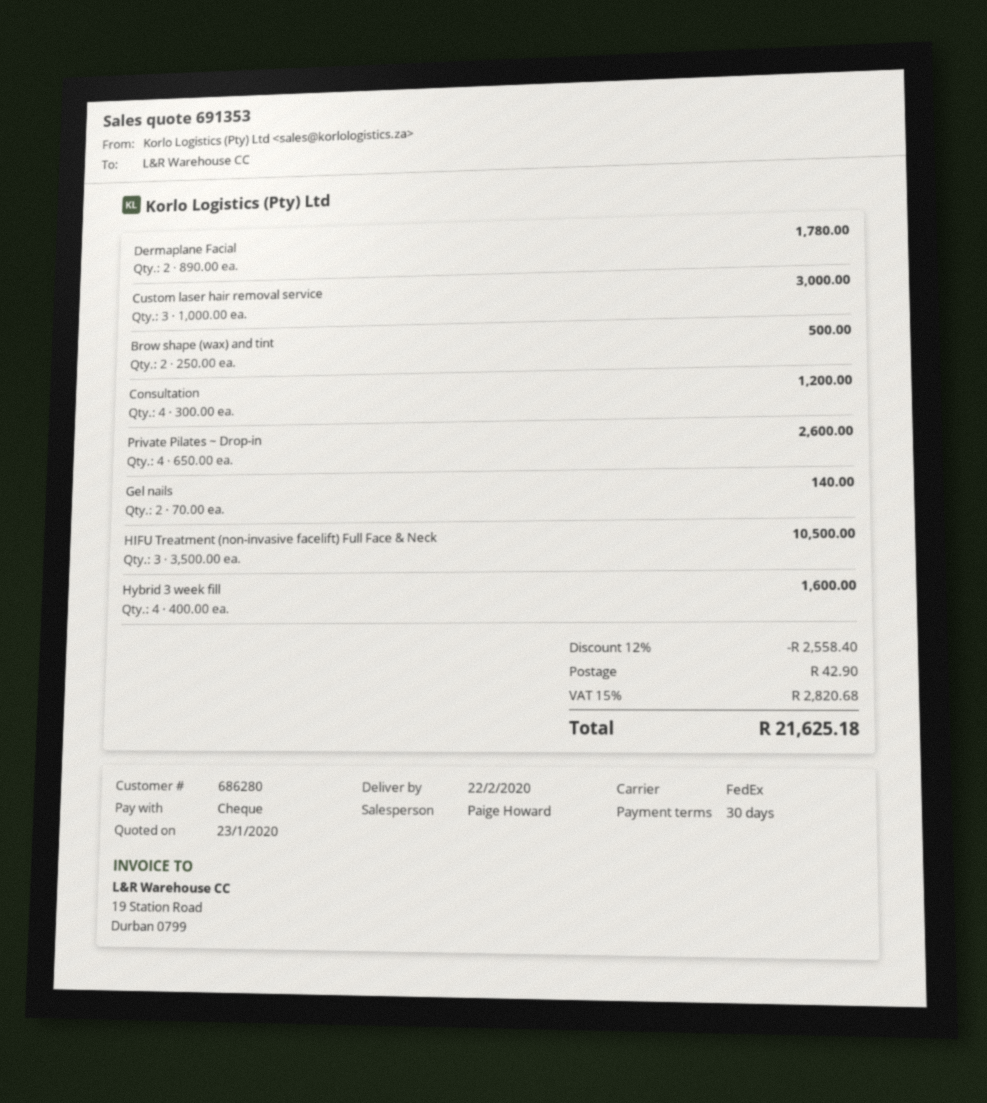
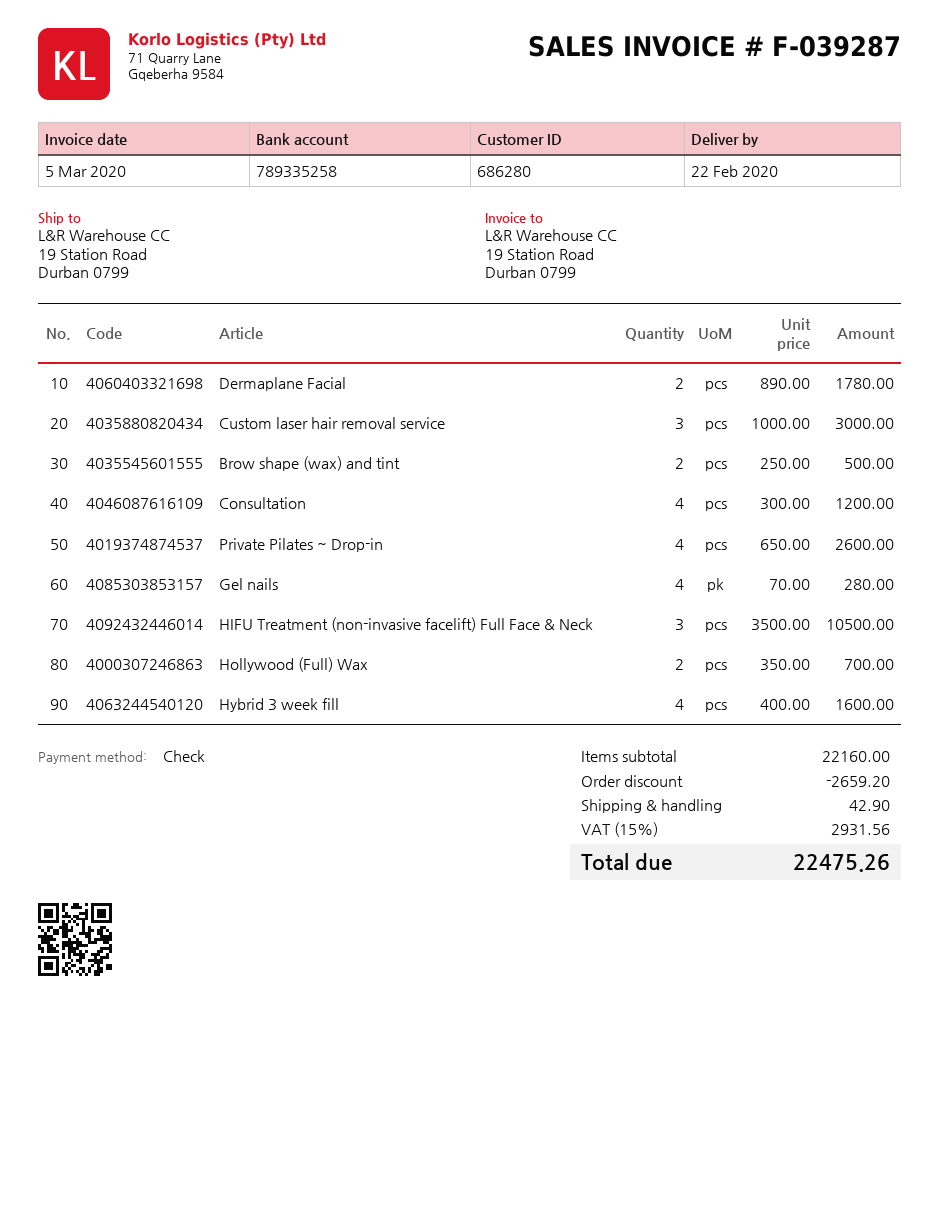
Gel nails: 2 x 70.00 = 140.00 -> 4 x 70.00 = 280.00
Hollywood (Full) Wax: none -> 2 x 350.00 = 700.00
discount: 2558.40 -> 2659.20
tax: 15% = 2820.68 -> 15% = 2931.56
total: 21625.18 -> 22475.26

